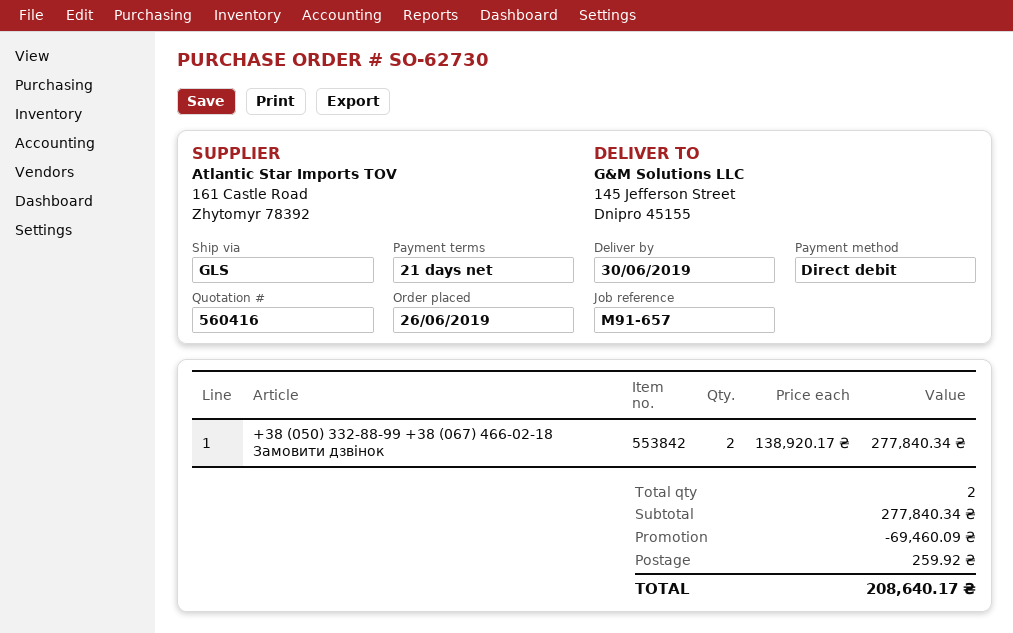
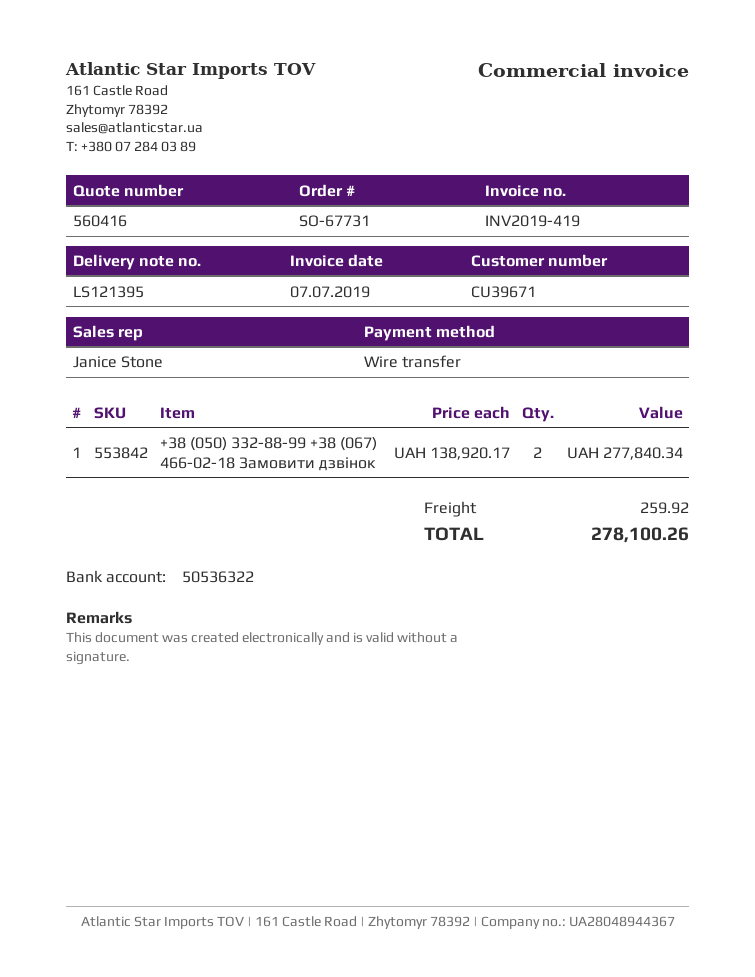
order number: SO-62730 -> SO-67731
payment method: direct debit -> bank transfer
discount: 69460.09 -> none
total: 208640.17 -> 278100.26

